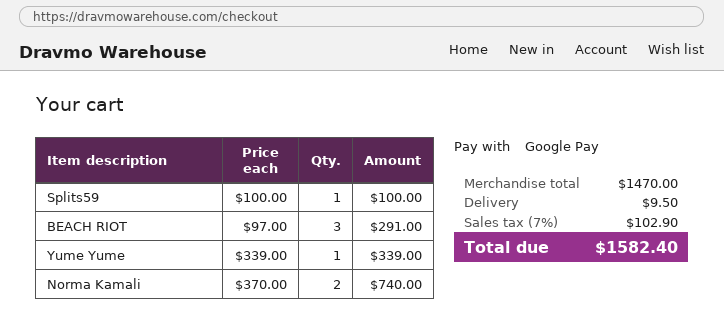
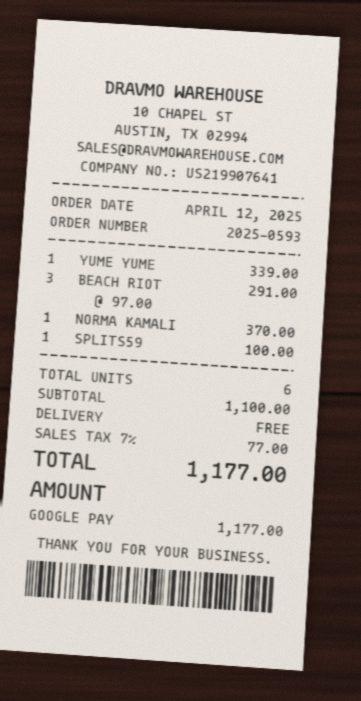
Norma Kamali: 2 x 370.00 = 740.00 -> 1 x 370.00 = 370.00
subtotal: 1470.00 -> 1100.00
shipping: 9.50 -> 0.00
tax: 7% = 102.90 -> 7% = 77.00
total: 1582.40 -> 1177.00

